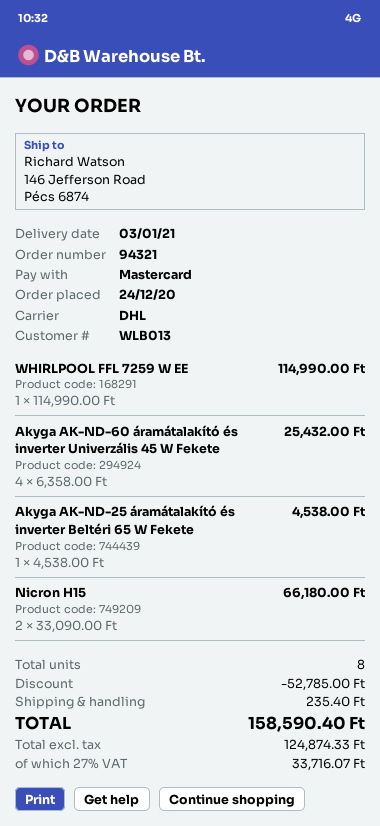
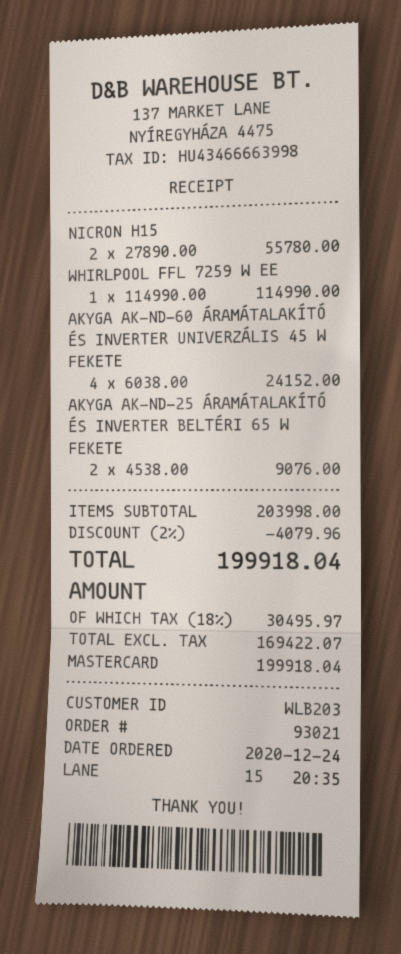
order number: 94321 -> 93021
customer number: WLB013 -> WLB203
Akyga AK-ND-60 áramátalakító és inverter Univerzális 45 W Fekete: 4 x 6358.00 = 25432.00 -> 4 x 6038.00 = 24152.00
Akyga AK-ND-25 áramátalakító és inverter Beltéri 65 W Fekete: 1 x 4538.00 = 4538.00 -> 2 x 4538.00 = 9076.00
Nicron H15: 2 x 33090.00 = 66180.00 -> 2 x 27890.00 = 55780.00
discount: 52785.00 -> 4079.96
shipping: 235.40 -> none
net: 124874.33 -> 169422.07
tax: 27% = 33716.07 -> 18% = 30495.97
total: 158590.40 -> 199918.04

